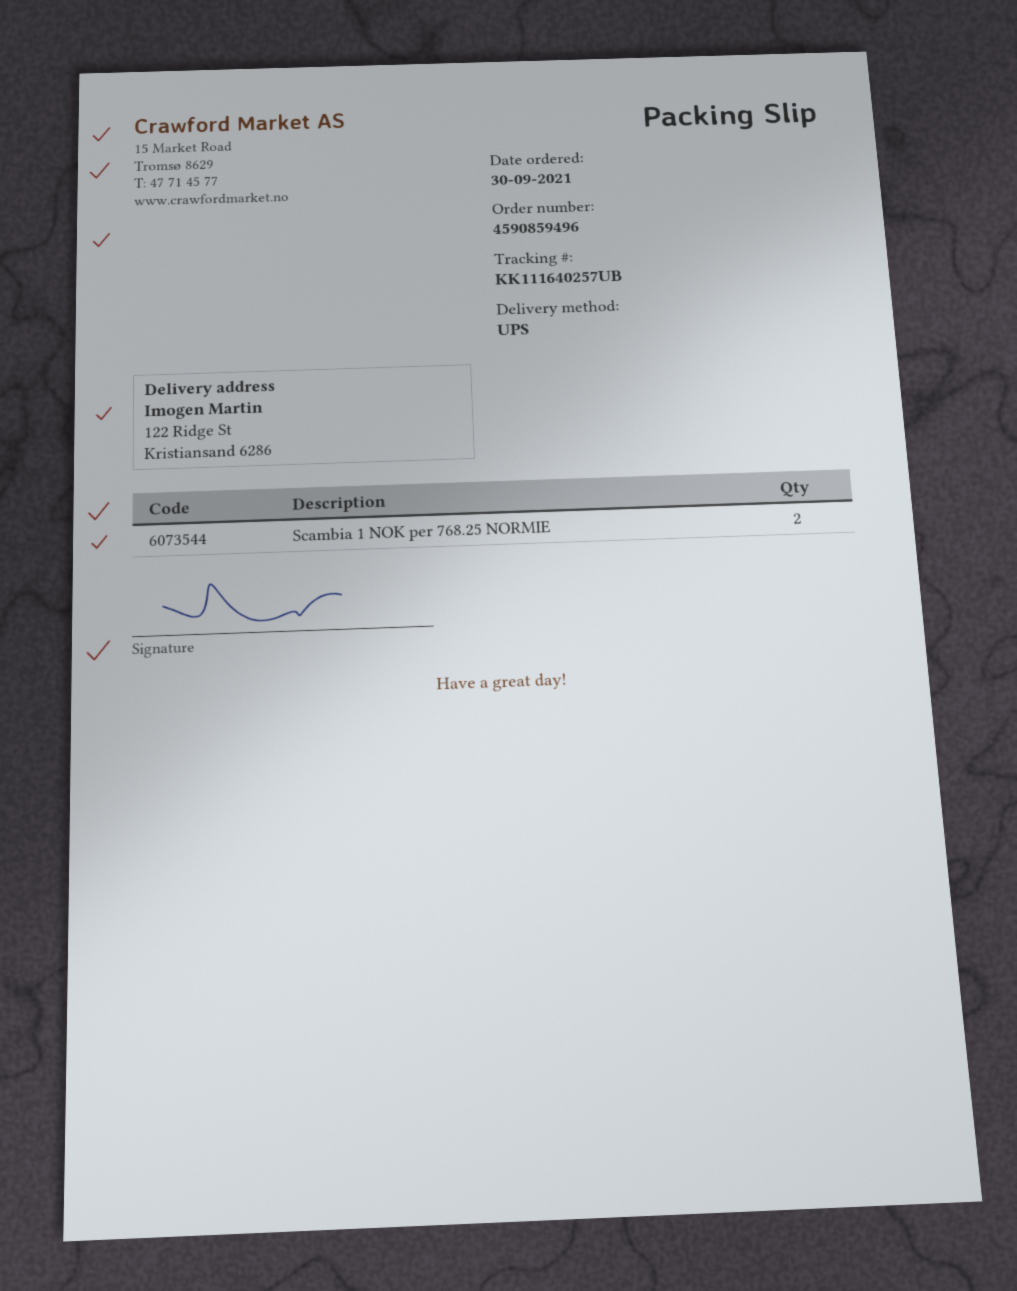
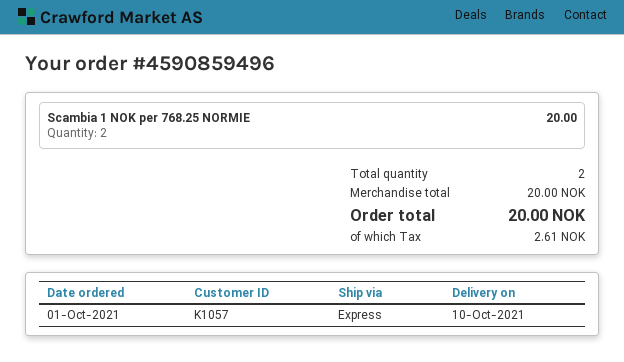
order date: 2021-09-30 -> 2021-10-01
shipping method: UPS -> express

